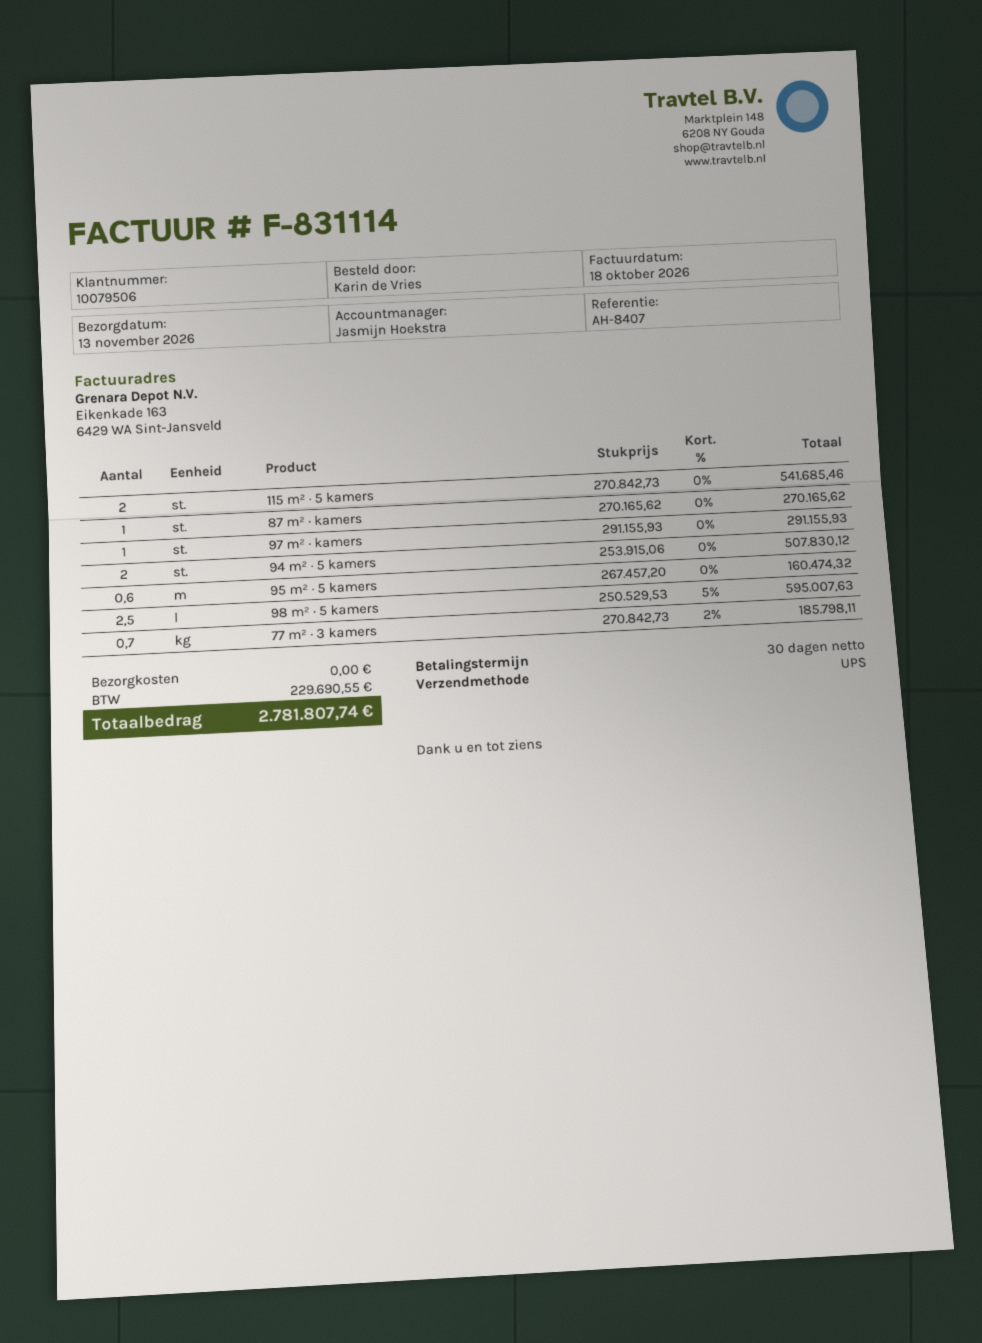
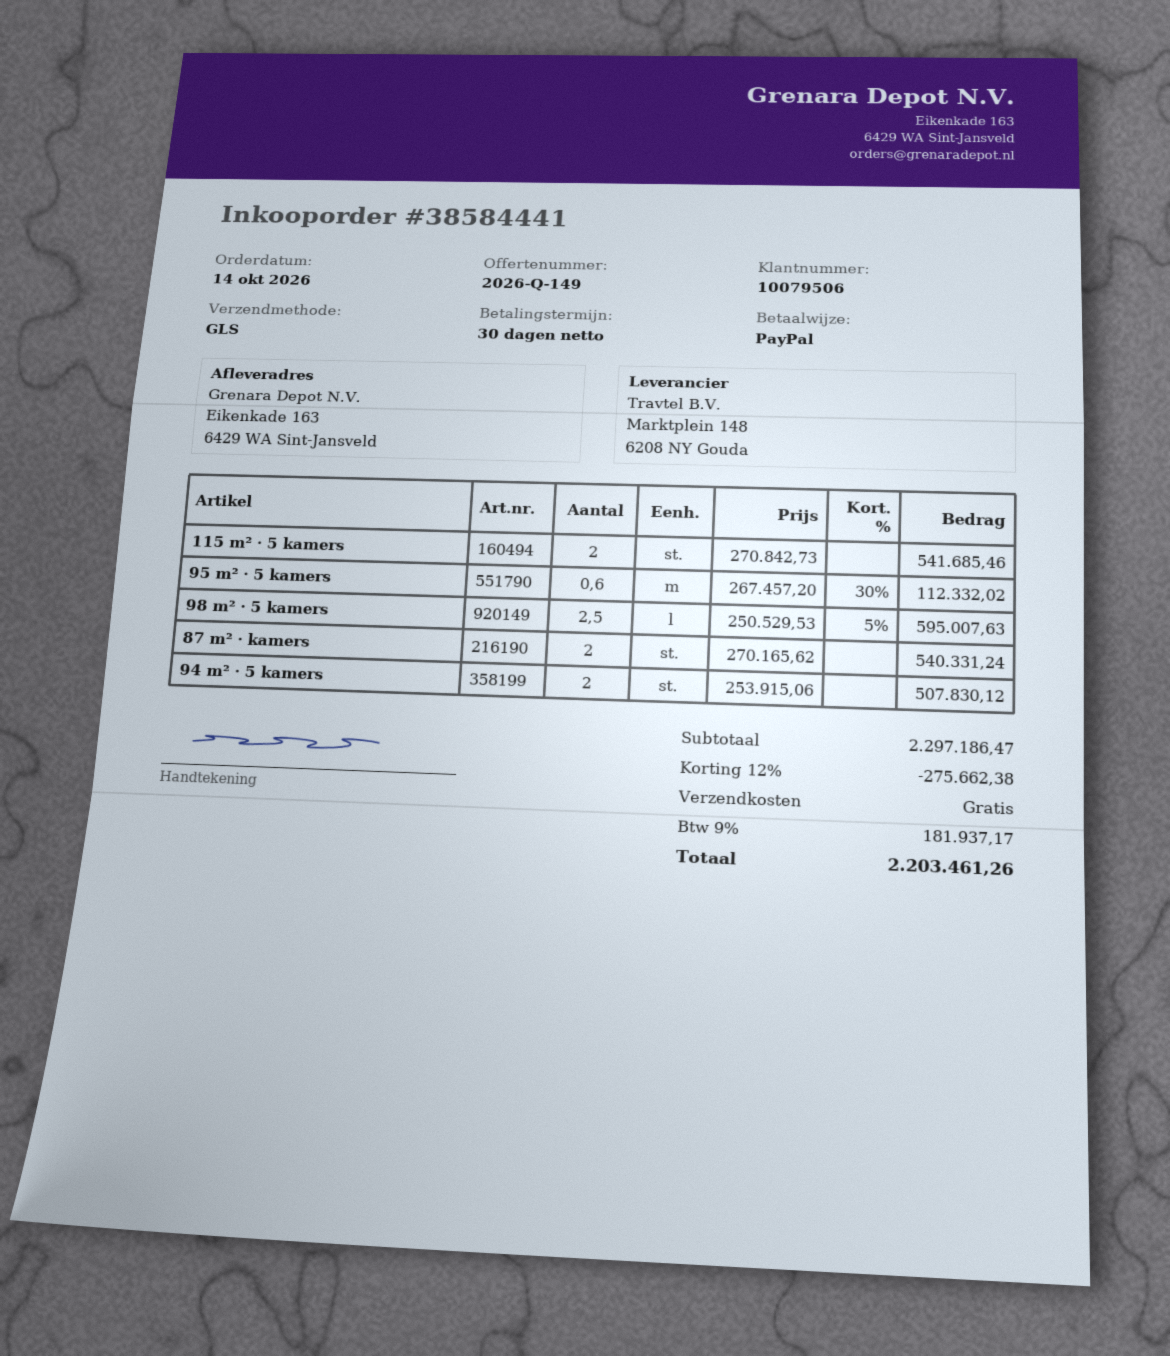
shipping method: UPS -> GLS
87 m² · kamers: 1 x 270165.62 = 270165.62 -> 2 x 270165.62 = 540331.24
97 m² · kamers: 1 x 291155.93 = 291155.93 -> none
95 m² · 5 kamers: 0.6 x 267457.20 = 160474.32 -> 0.6 x 267457.20 - 30% = 112332.02
77 m² · 3 kamers: 0.7 x 270842.73 - 2% = 185798.11 -> none
discount: none -> 12% = 275662.38
tax: 229690.55 -> 181937.17
total: 2781807.74 -> 2203461.26

